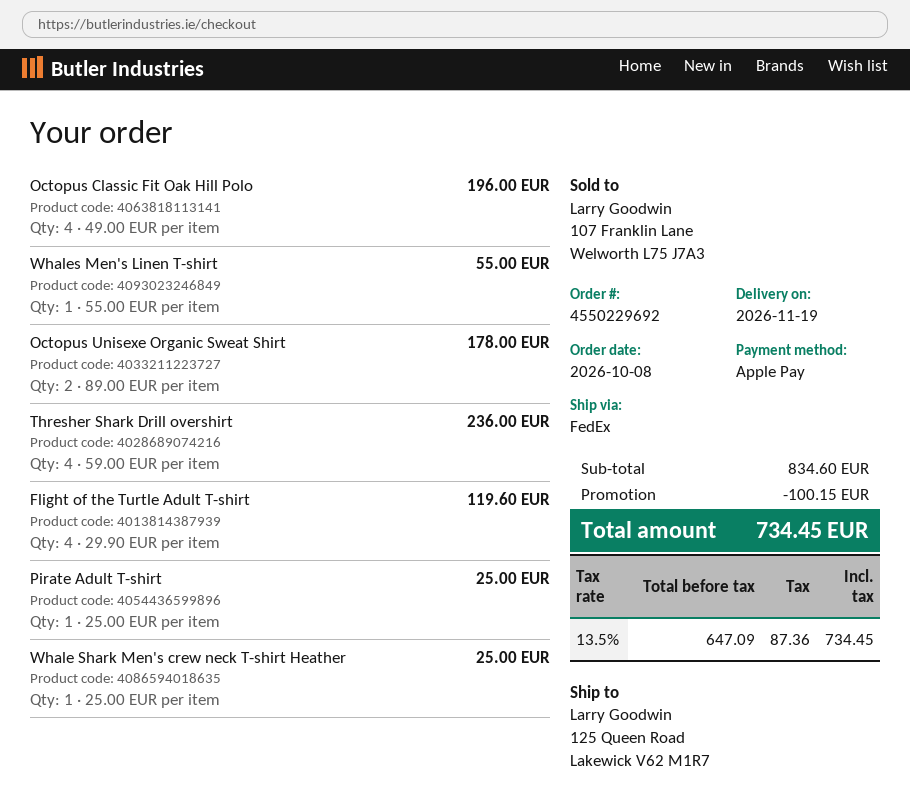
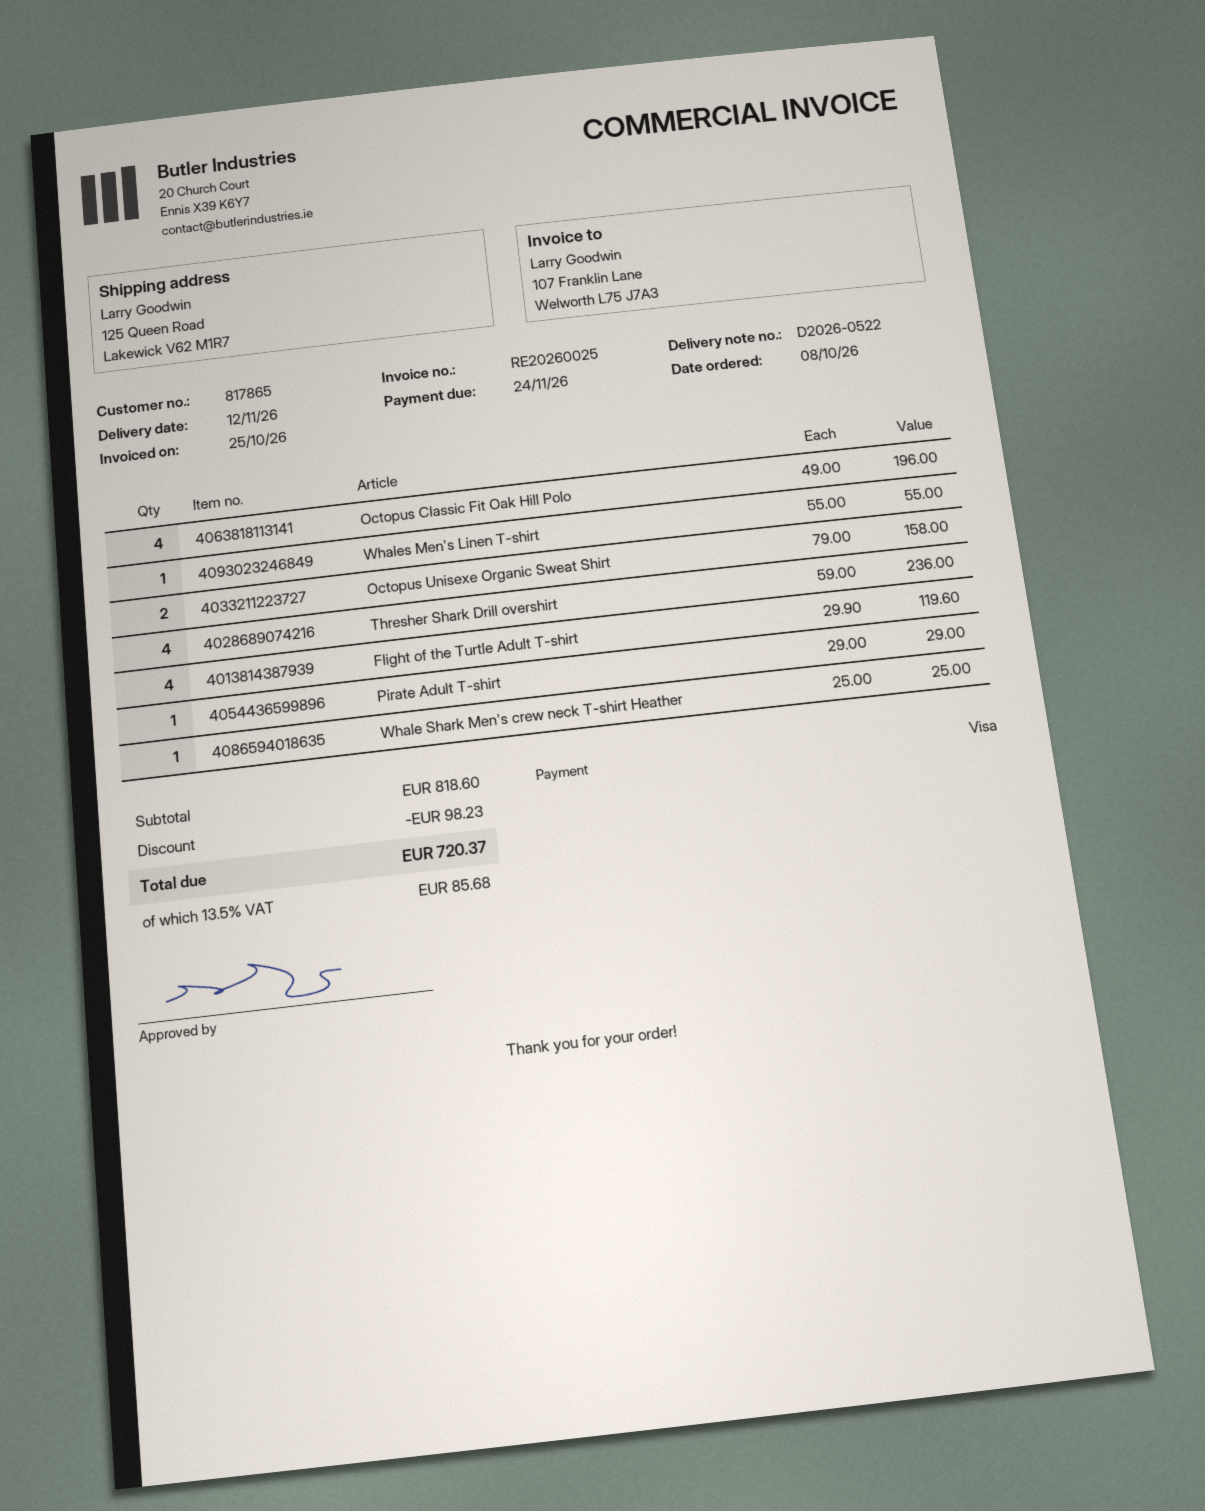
delivery date: 2026-11-19 -> 2026-11-12
payment method: Apple Pay -> Visa
Octopus Unisexe Organic Sweat Shirt: 2 x 89.00 = 178.00 -> 2 x 79.00 = 158.00
Pirate Adult T-shirt: 1 x 25.00 = 25.00 -> 1 x 29.00 = 29.00
subtotal: 834.60 -> 818.60
discount: 100.15 -> 98.23
tax: 13.5% = 87.36 -> 13.5% = 85.68
total: 734.45 -> 720.37

